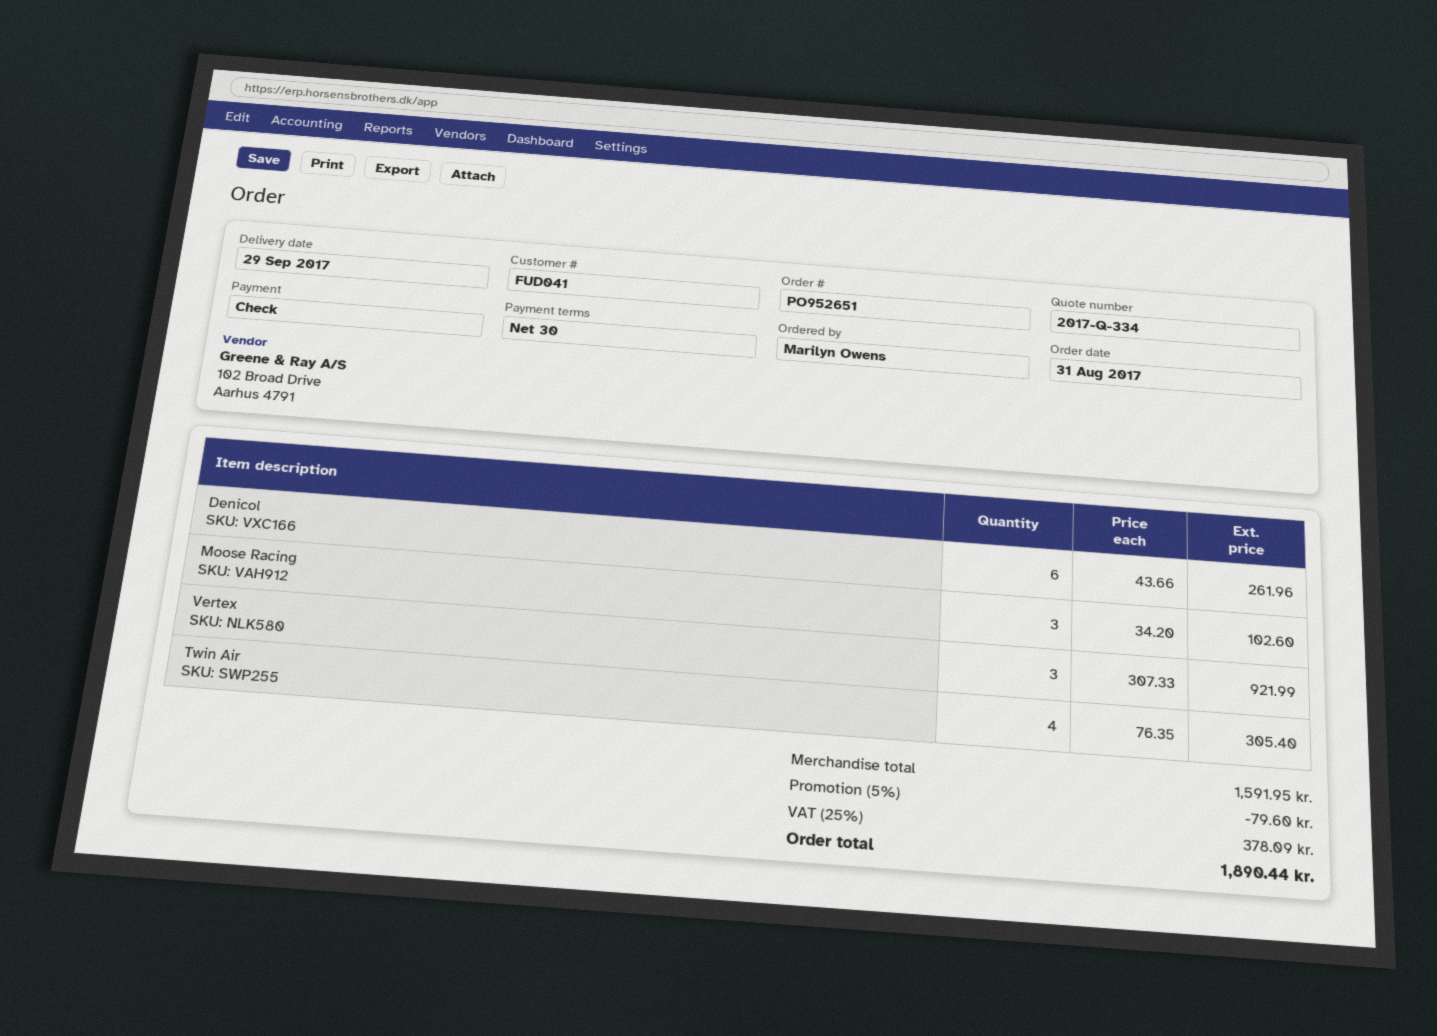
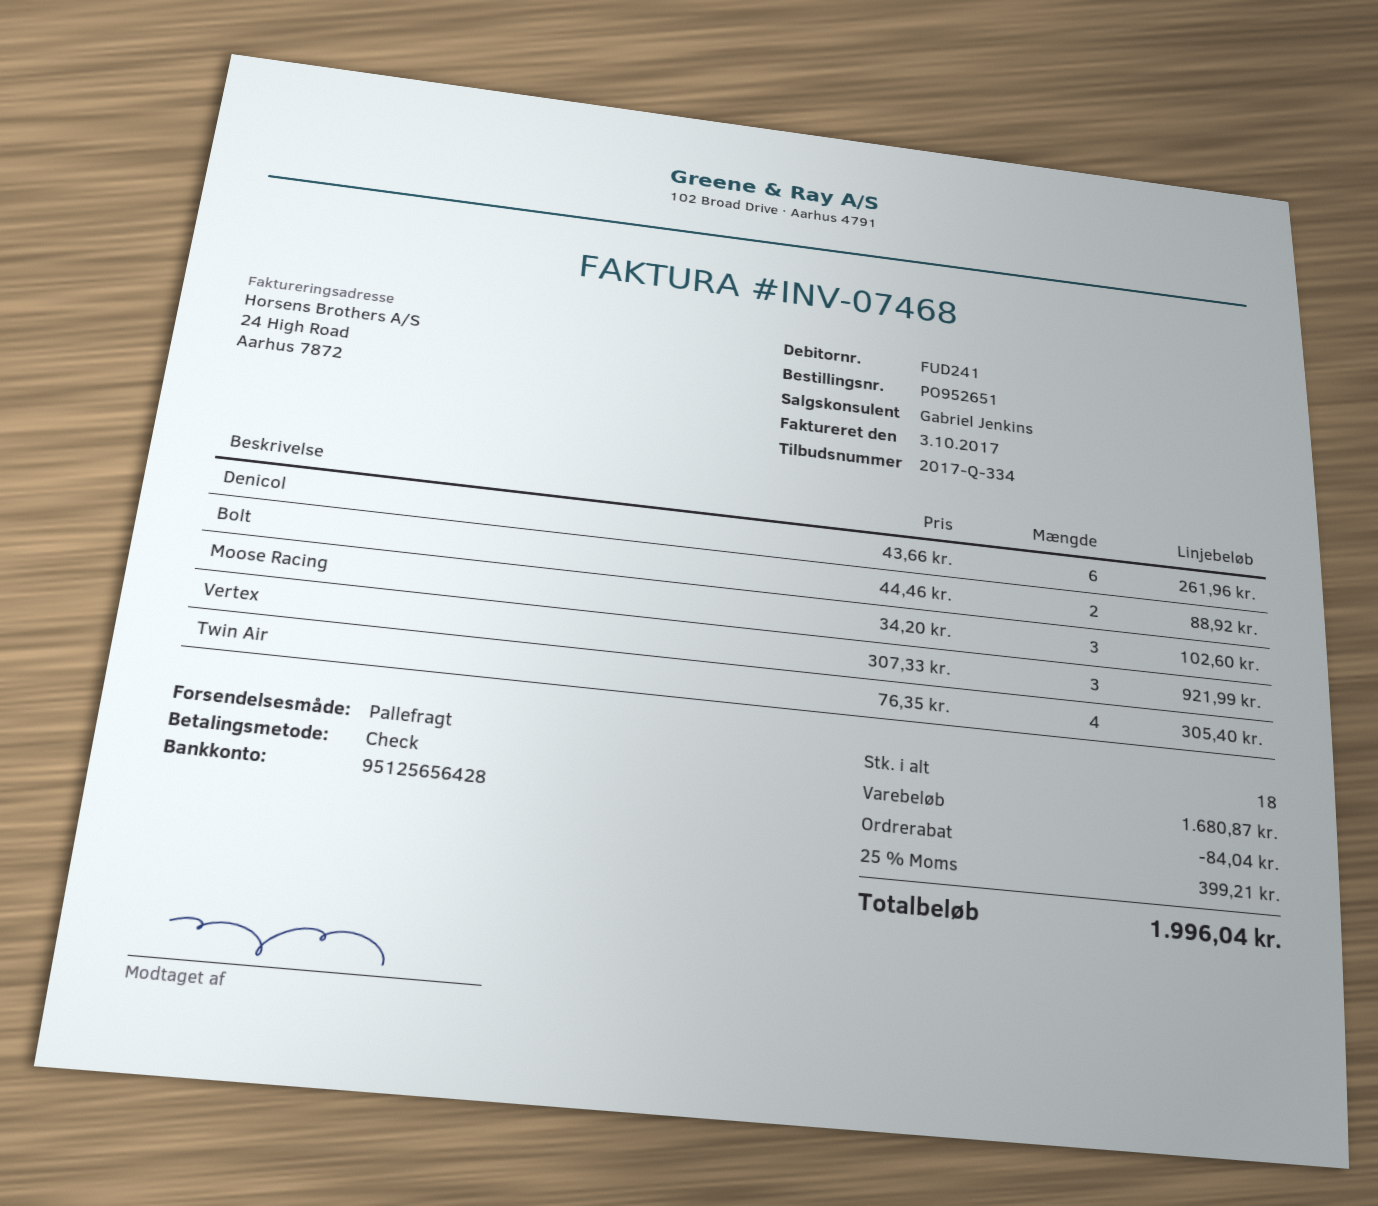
customer number: FUD041 -> FUD241
Bolt: none -> 2 x 44.46 = 88.92
subtotal: 1591.95 -> 1680.87
discount: 79.60 -> 84.04
tax: 25% = 378.09 -> 25% = 399.21
total: 1890.44 -> 1996.04

